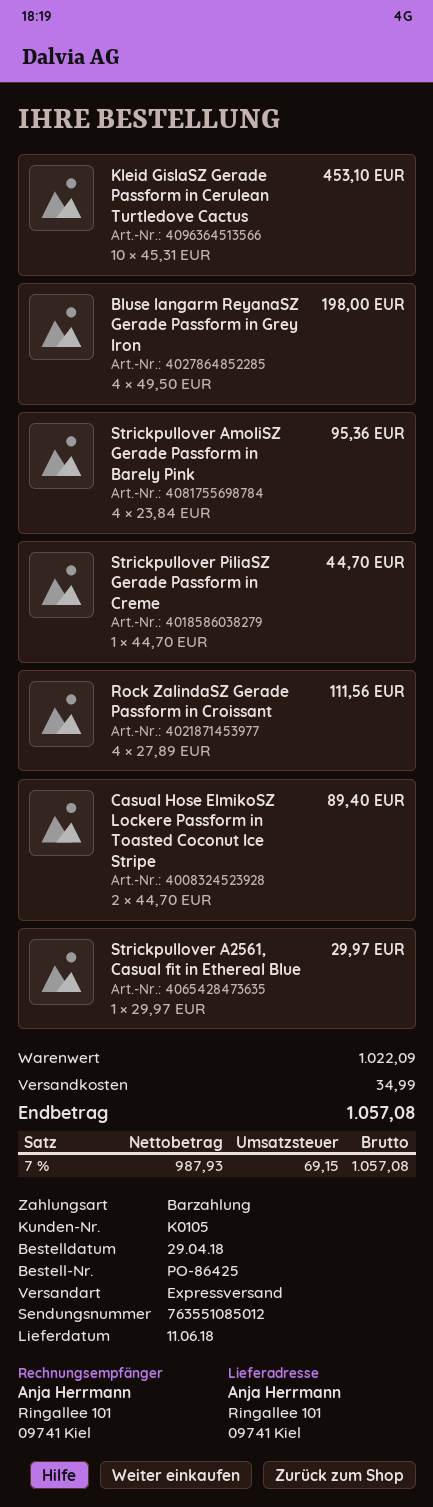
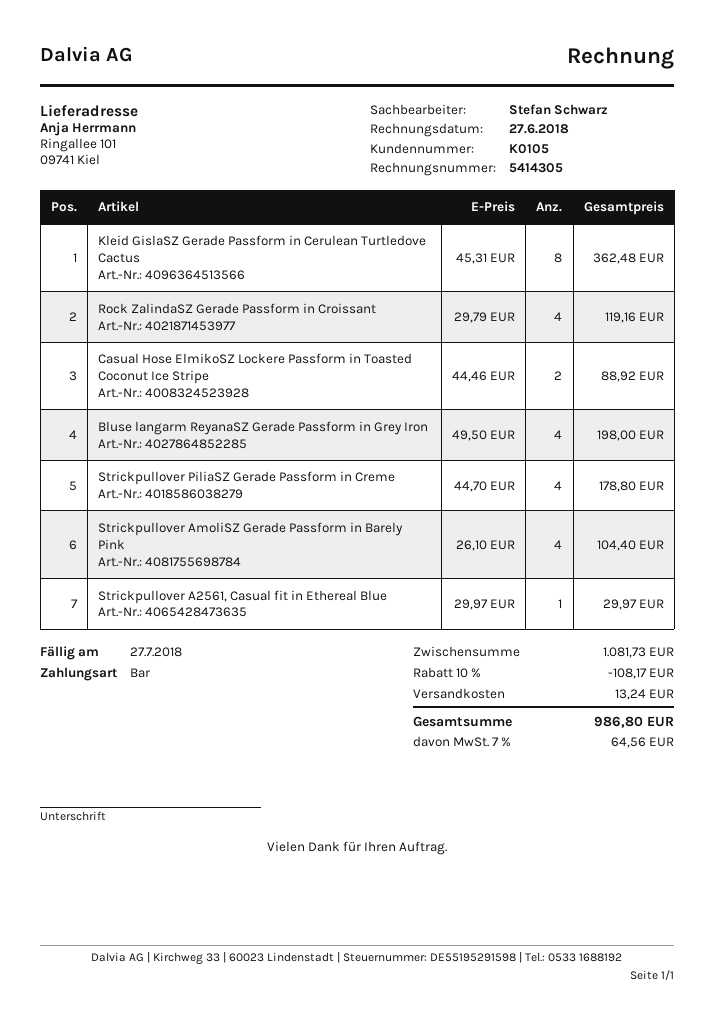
Kleid GislaSZ Gerade Passform in Cerulean Turtledove Cactus: 10 x 45.31 = 453.10 -> 8 x 45.31 = 362.48
Strickpullover AmoliSZ Gerade Passform in Barely Pink: 4 x 23.84 = 95.36 -> 4 x 26.10 = 104.40
Strickpullover PiliaSZ Gerade Passform in Creme: 1 x 44.70 = 44.70 -> 4 x 44.70 = 178.80
Rock ZalindaSZ Gerade Passform in Croissant: 4 x 27.89 = 111.56 -> 4 x 29.79 = 119.16
Casual Hose ElmikoSZ Lockere Passform in Toasted Coconut Ice Stripe: 2 x 44.70 = 89.40 -> 2 x 44.46 = 88.92
subtotal: 1022.09 -> 1081.73
discount: none -> 10% = 108.17
shipping: 34.99 -> 13.24
tax: 7% = 69.15 -> 7% = 64.56
total: 1057.08 -> 986.80

